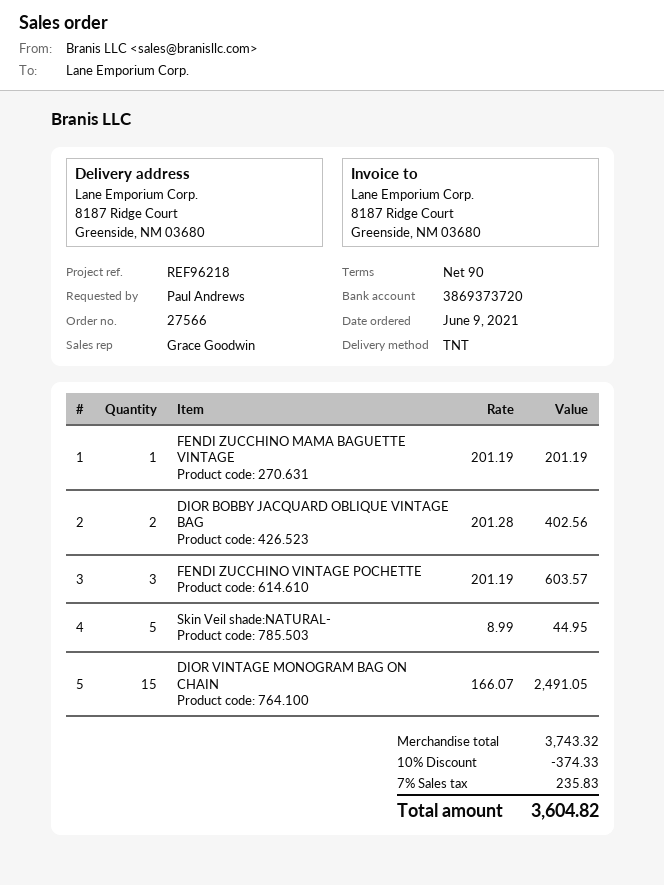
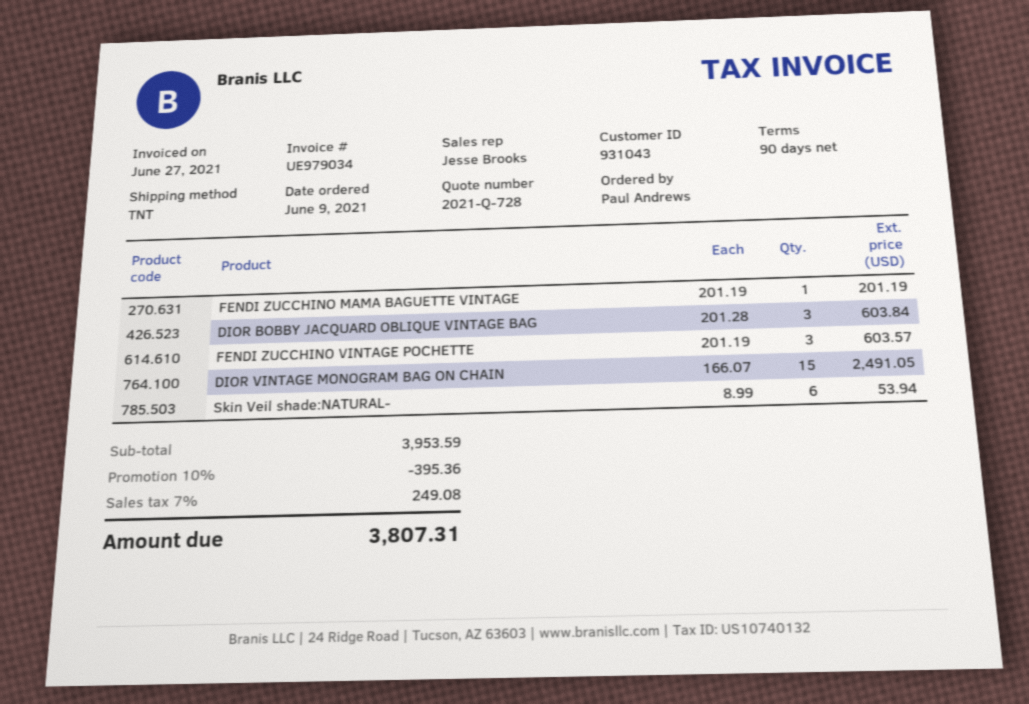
sales rep: Grace Goodwin -> Jesse Brooks
DIOR BOBBY JACQUARD OBLIQUE VINTAGE BAG: 2 x 201.28 = 402.56 -> 3 x 201.28 = 603.84
Skin Veil shade:NATURAL-: 5 x 8.99 = 44.95 -> 6 x 8.99 = 53.94
subtotal: 3743.32 -> 3953.59
discount: 10% = 374.33 -> 10% = 395.36
tax: 7% = 235.83 -> 7% = 249.08
total: 3604.82 -> 3807.31

